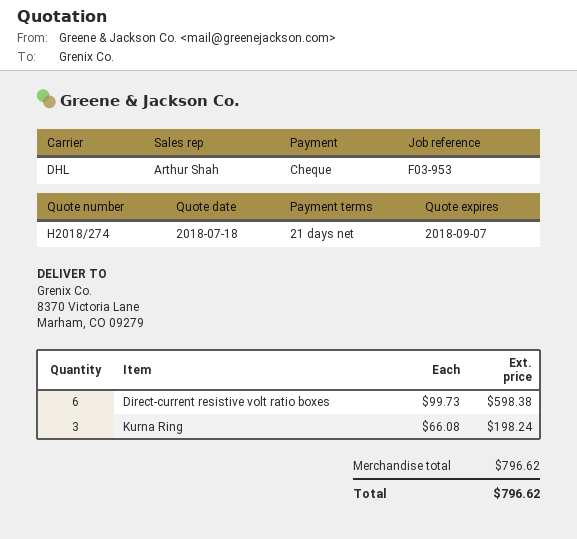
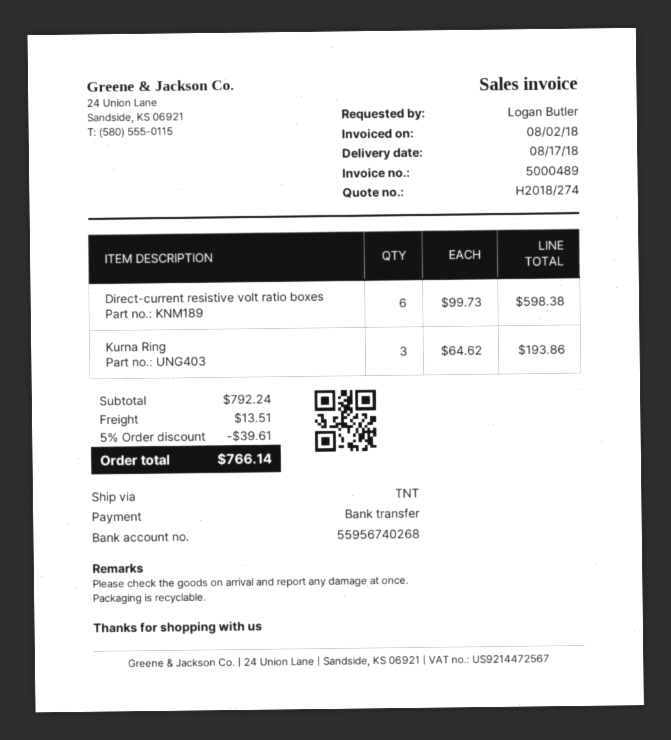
payment method: cheque -> bank transfer
shipping method: DHL -> TNT
Kurna Ring: 3 x 66.08 = 198.24 -> 3 x 64.62 = 193.86
subtotal: 796.62 -> 792.24
discount: none -> 5% = 39.61
shipping: none -> 13.51
total: 796.62 -> 766.14

